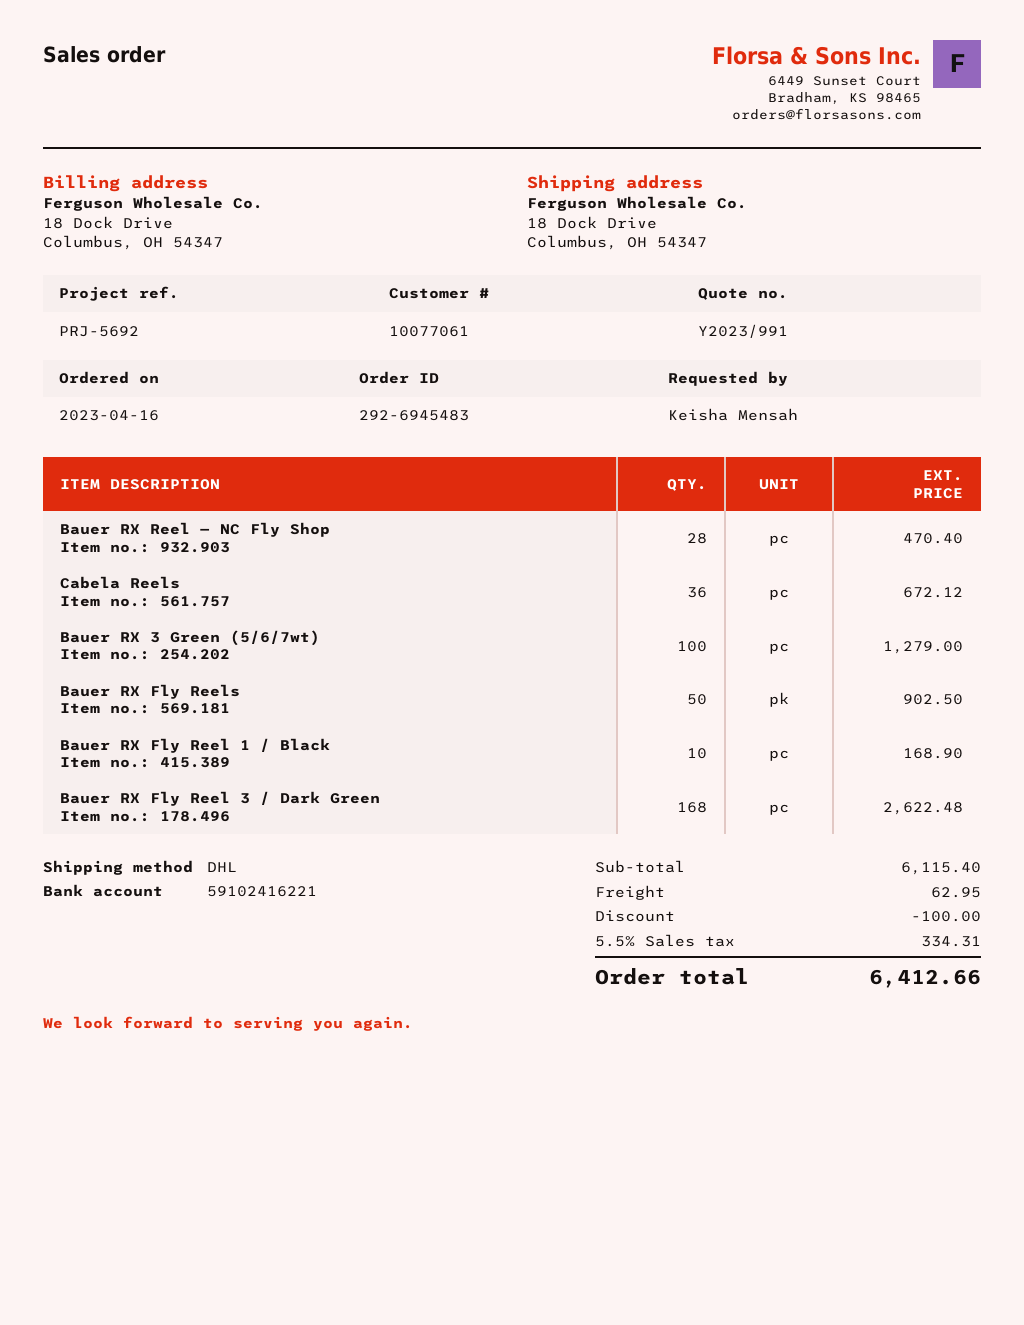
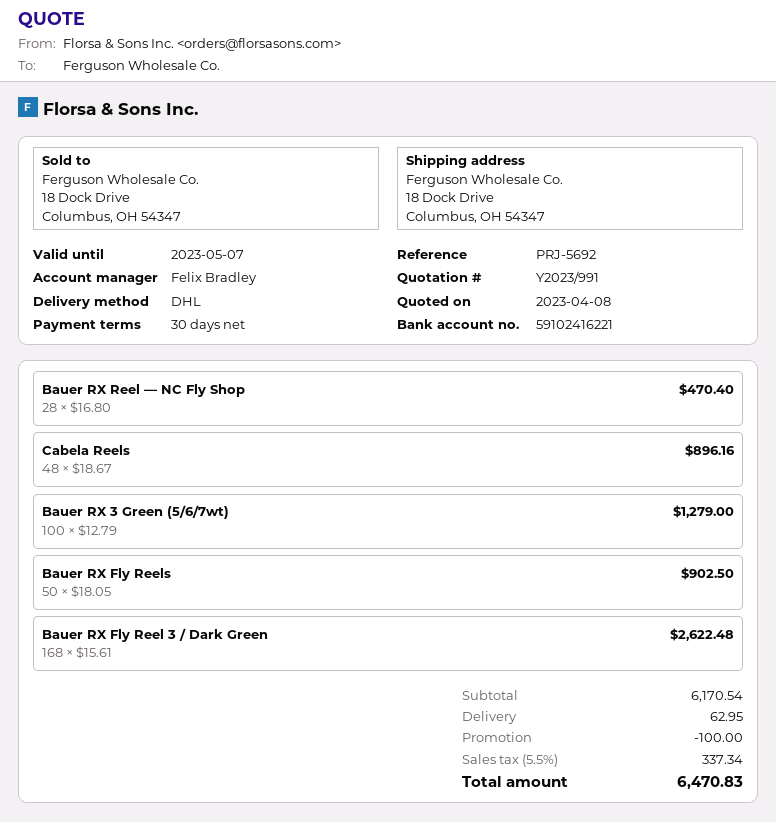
Cabela Reels: 36 for 672.12 -> 48 for 896.16
Bauer RX Fly Reel 1 / Black: 10 for 168.90 -> none
subtotal: 6115.40 -> 6170.54
tax: 5.5% = 334.31 -> 5.5% = 337.34
total: 6412.66 -> 6470.83

